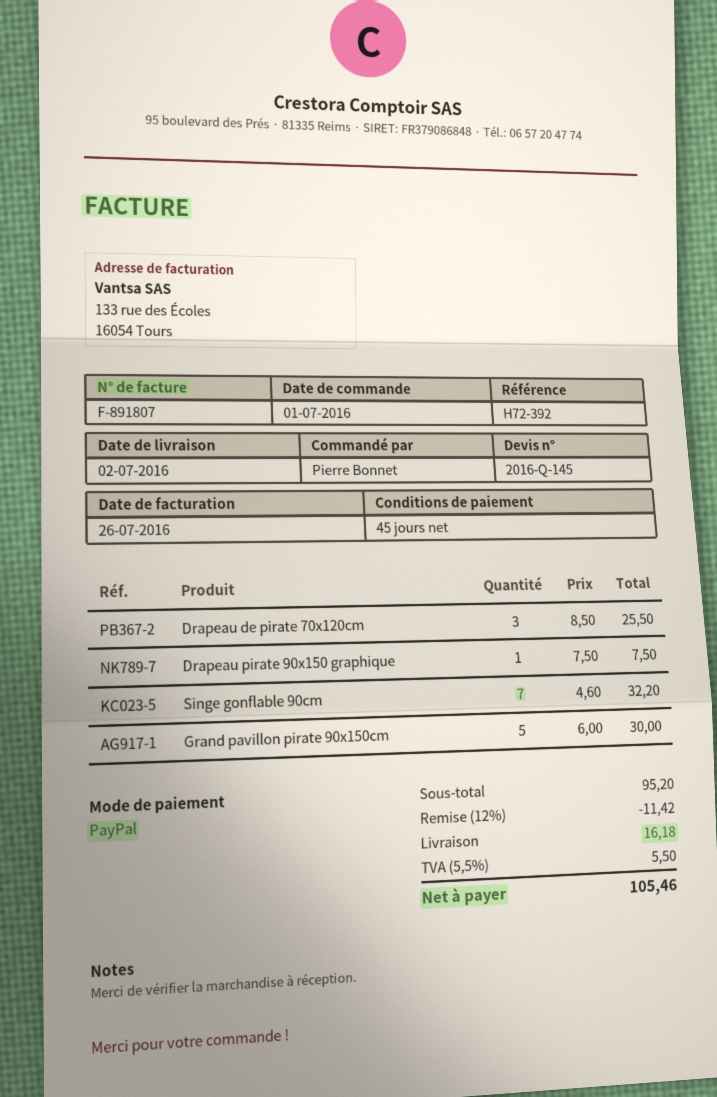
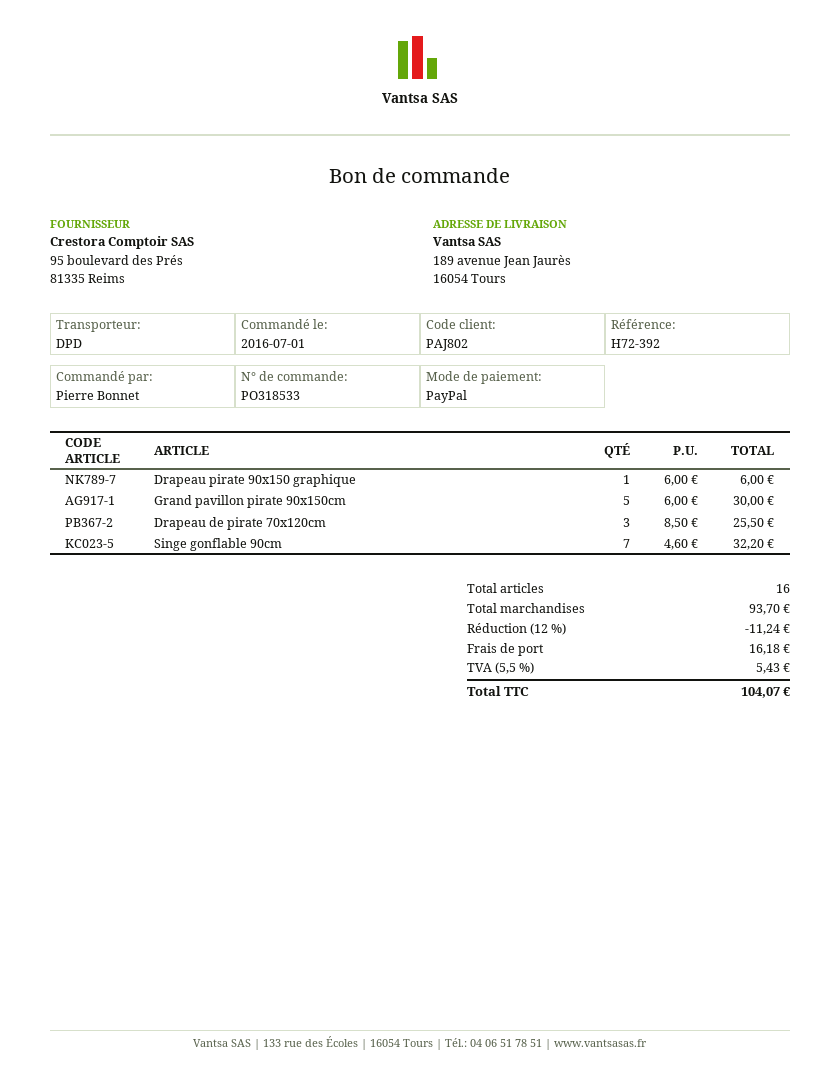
Drapeau pirate 90x150 graphique: 1 x 7.50 = 7.50 -> 1 x 6.00 = 6.00
subtotal: 95.20 -> 93.70
discount: 12% = 11.42 -> 12% = 11.24
tax: 5.5% = 5.50 -> 5.5% = 5.43
total: 105.46 -> 104.07

